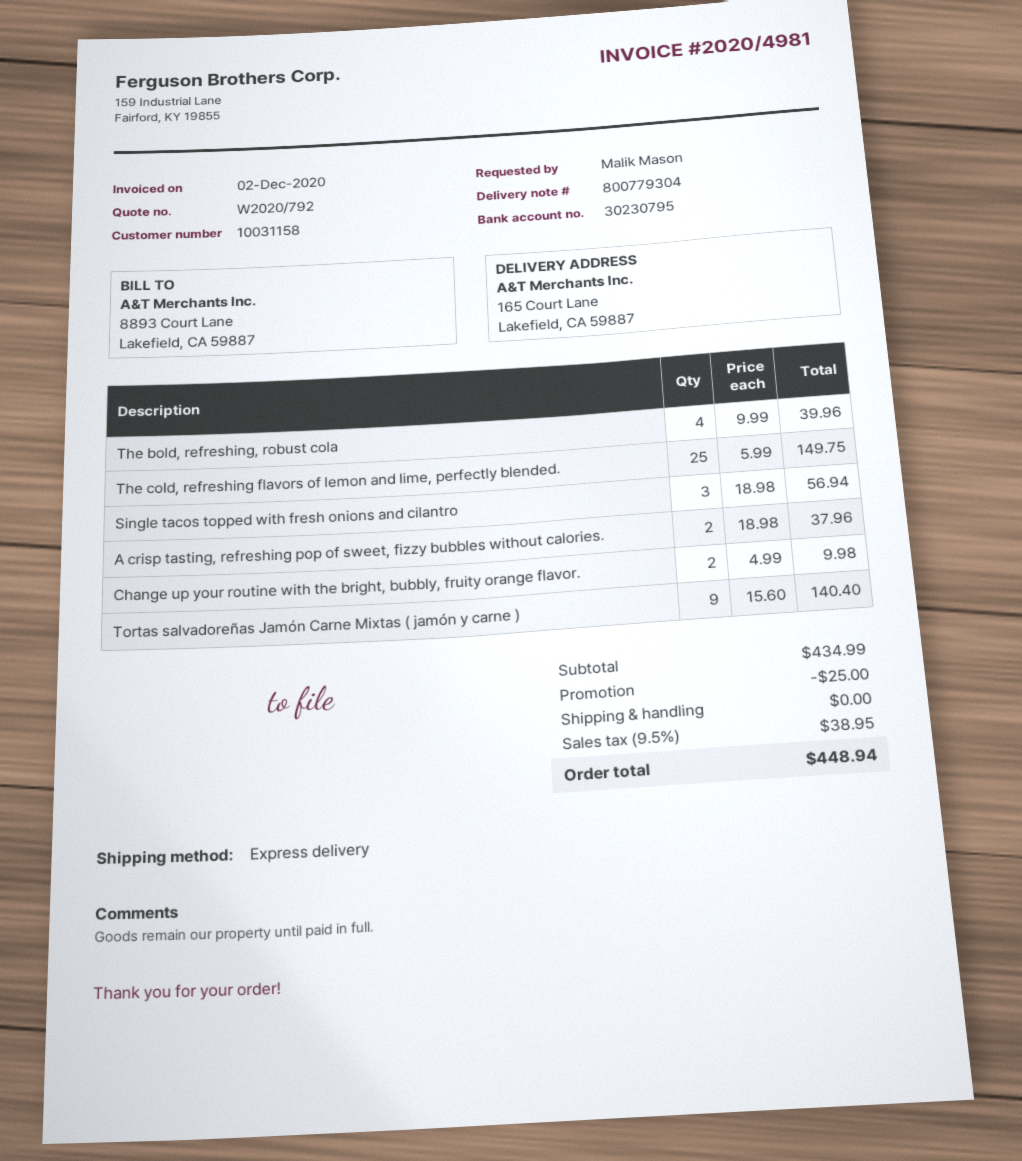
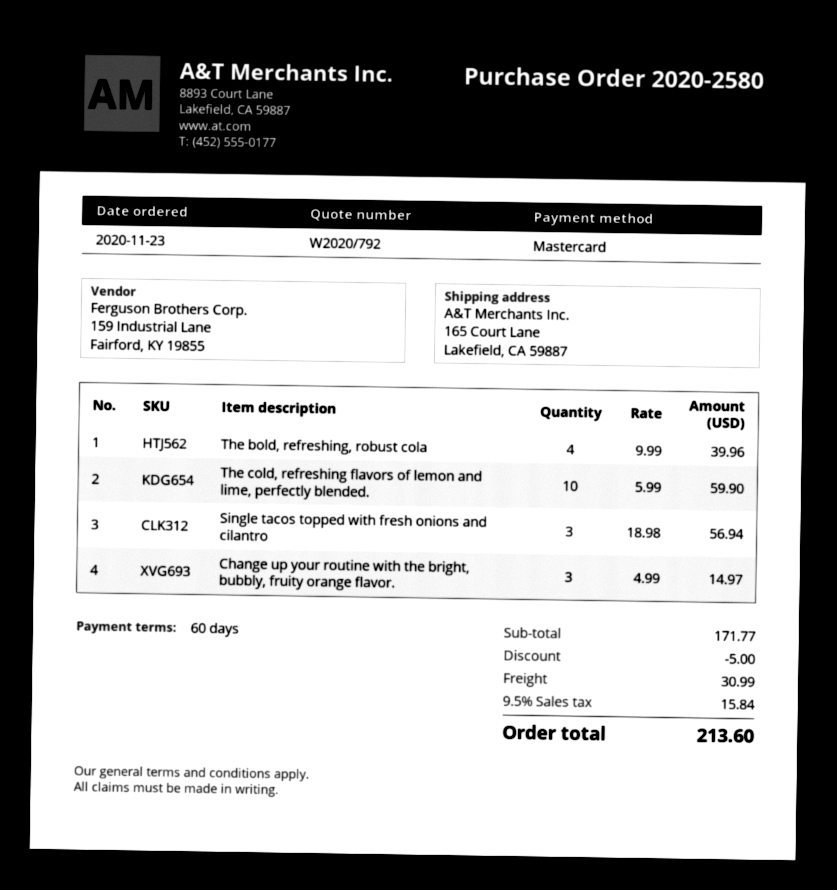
The cold, refreshing flavors of lemon and lime, perfectly blended.: 25 x 5.99 = 149.75 -> 10 x 5.99 = 59.90
A crisp tasting, refreshing pop of sweet, fizzy bubbles without calories.: 2 x 18.98 = 37.96 -> none
Change up your routine with the bright, bubbly, fruity orange flavor.: 2 x 4.99 = 9.98 -> 3 x 4.99 = 14.97
Tortas salvadoreñas Jamón Carne Mixtas ( jamón y carne ): 9 x 15.60 = 140.40 -> none
subtotal: 434.99 -> 171.77
discount: 25.00 -> 5.00
shipping: 0.00 -> 30.99
tax: 9.5% = 38.95 -> 9.5% = 15.84
total: 448.94 -> 213.60

